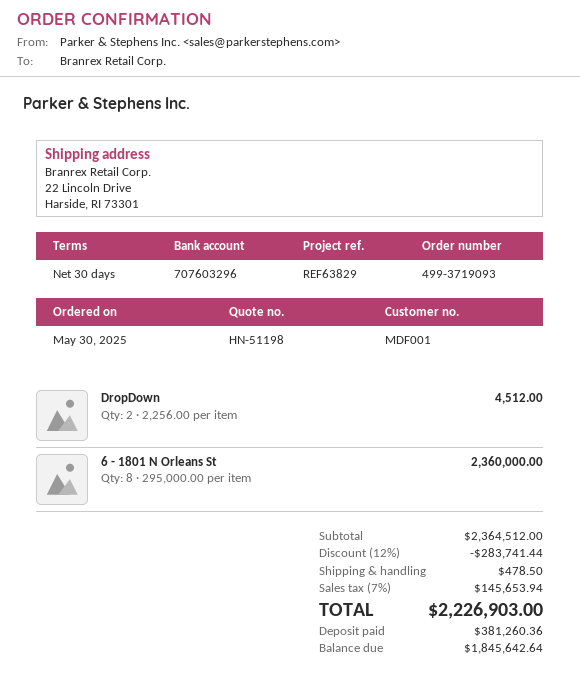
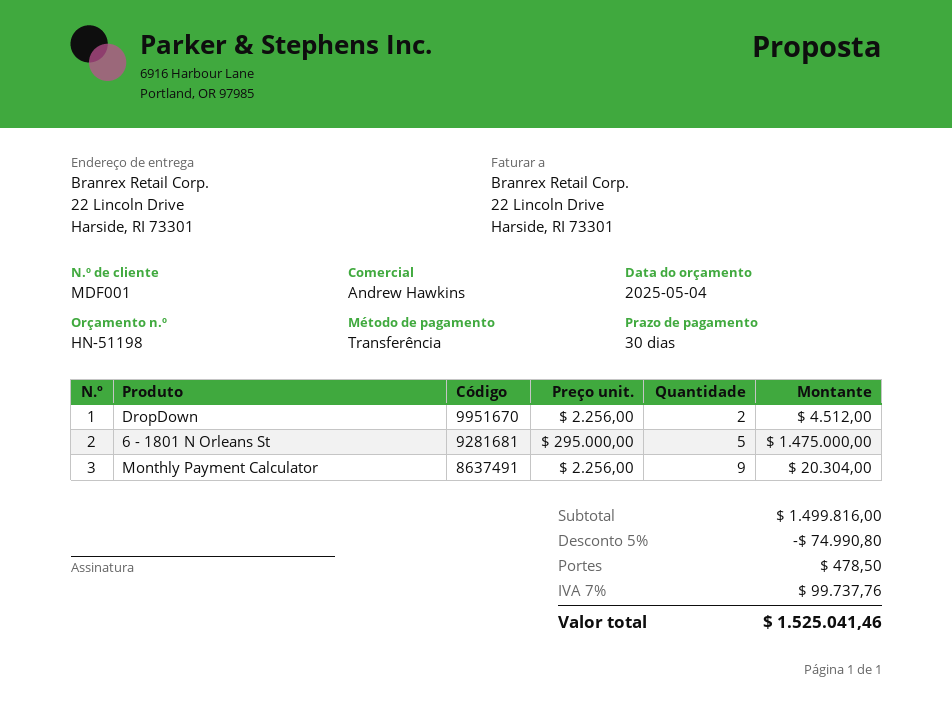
6 - 1801 N Orleans St: 8 x 295000.00 = 2360000.00 -> 5 x 295000.00 = 1475000.00
Monthly Payment Calculator: none -> 9 x 2256.00 = 20304.00
subtotal: 2364512.00 -> 1499816.00
discount: 12% = 283741.44 -> 5% = 74990.80
tax: 7% = 145653.94 -> 7% = 99737.76
total: 2226903.00 -> 1525041.46

